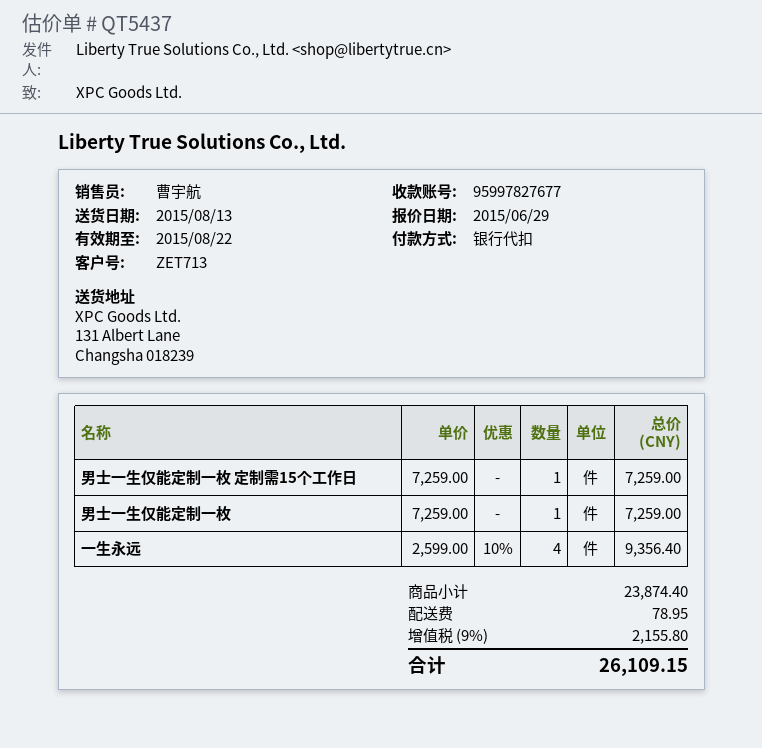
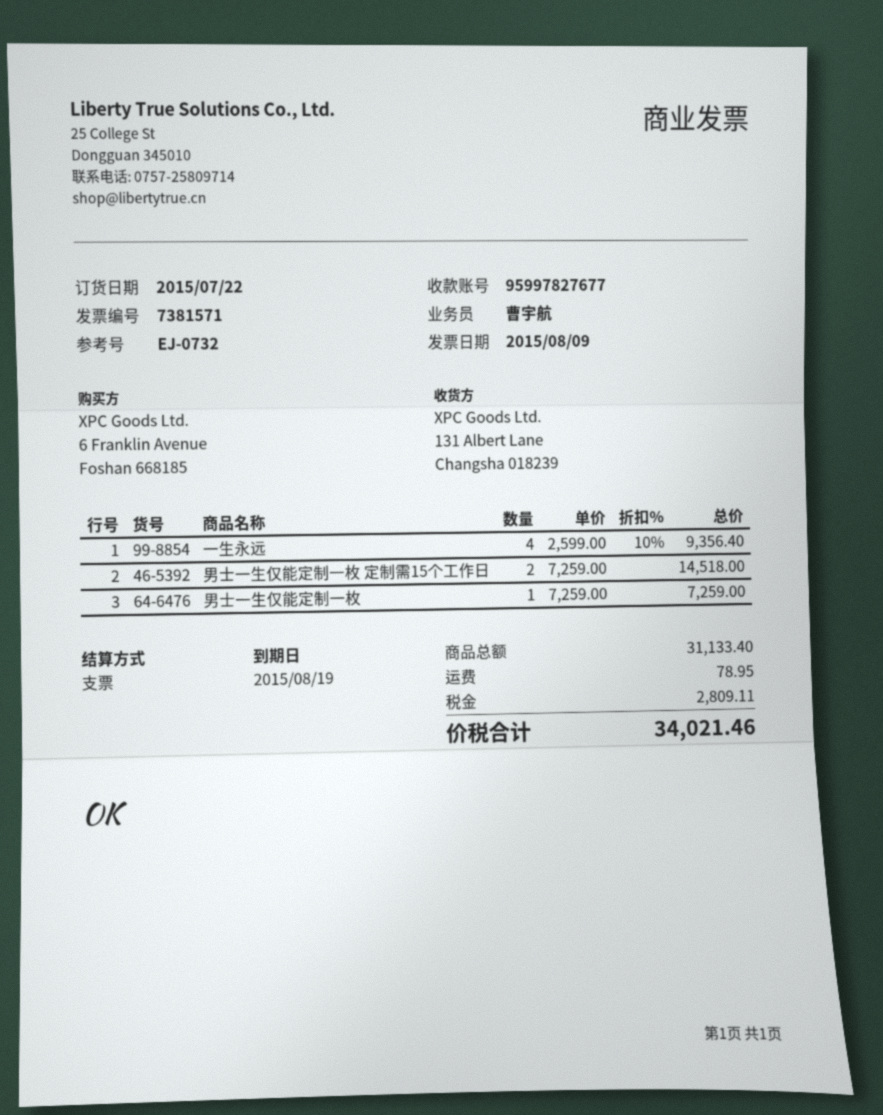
payment method: direct debit -> cheque
男士一生仅能定制一枚 定制需15个工作日: 1 x 7259.00 = 7259.00 -> 2 x 7259.00 = 14518.00
subtotal: 23874.40 -> 31133.40
tax: 2155.80 -> 2809.11
total: 26109.15 -> 34021.46

